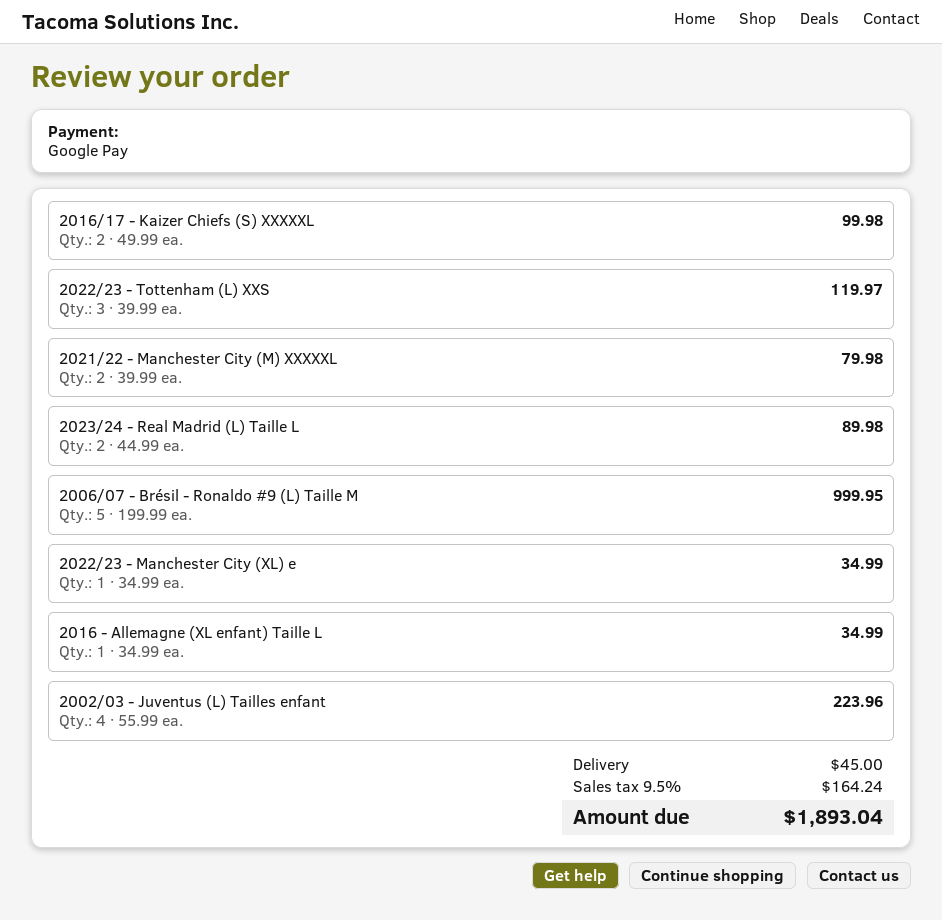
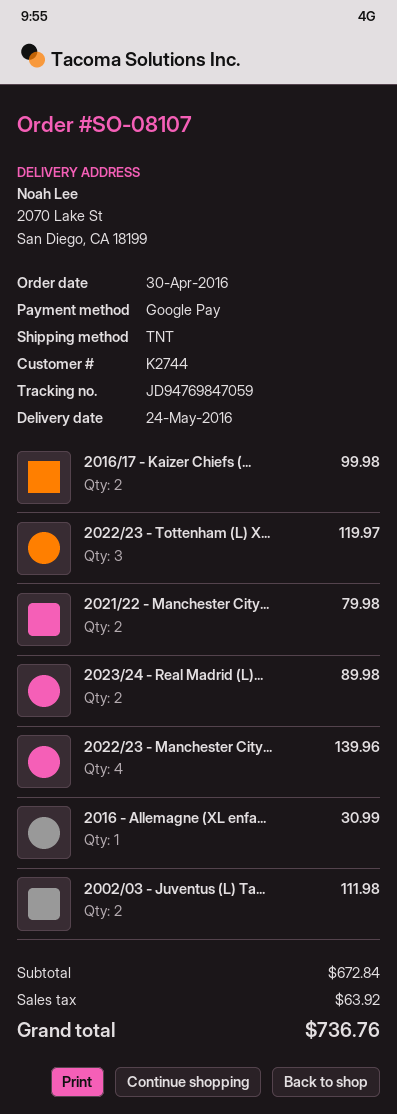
2006/07 - Brésil - Ronaldo #9 (L) Taille M: 5 for 999.95 -> none
2022/23 - Manchester City (XL) e: 1 for 34.99 -> 4 for 139.96
2016 - Allemagne (XL enfant) Taille L: 1 for 34.99 -> 1 for 30.99
2002/03 - Juventus (L) Tailles enfant: 4 for 223.96 -> 2 for 111.98
shipping: 45.00 -> none
tax: 164.24 -> 63.92
total: 1893.04 -> 736.76

